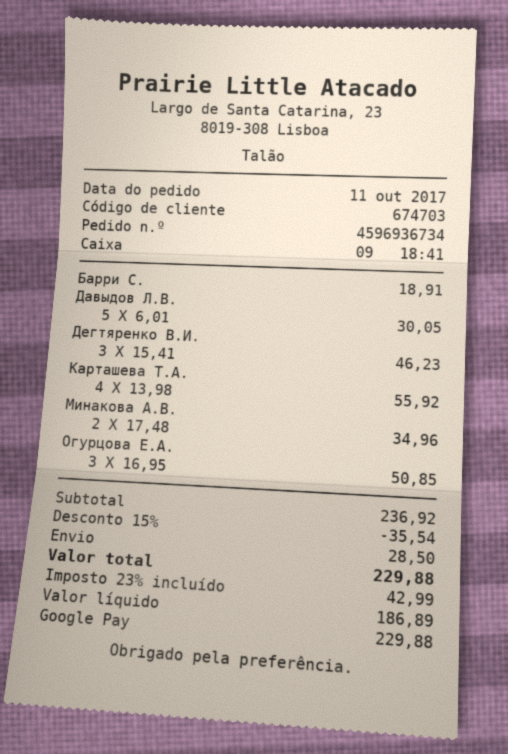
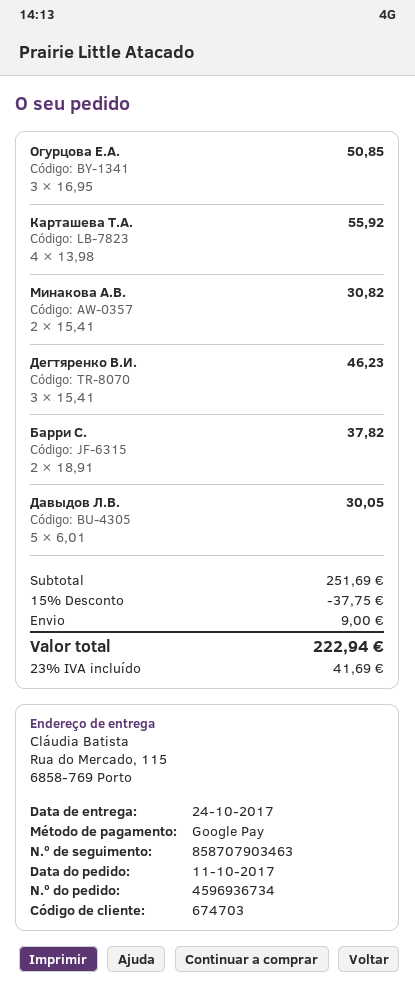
Барри С.: 1 x 18.91 = 18.91 -> 2 x 18.91 = 37.82
Минакова А.В.: 2 x 17.48 = 34.96 -> 2 x 15.41 = 30.82
subtotal: 236.92 -> 251.69
discount: 15% = 35.54 -> 15% = 37.75
shipping: 28.50 -> 9.00
tax: 23% = 42.99 -> 23% = 41.69
total: 229.88 -> 222.94

